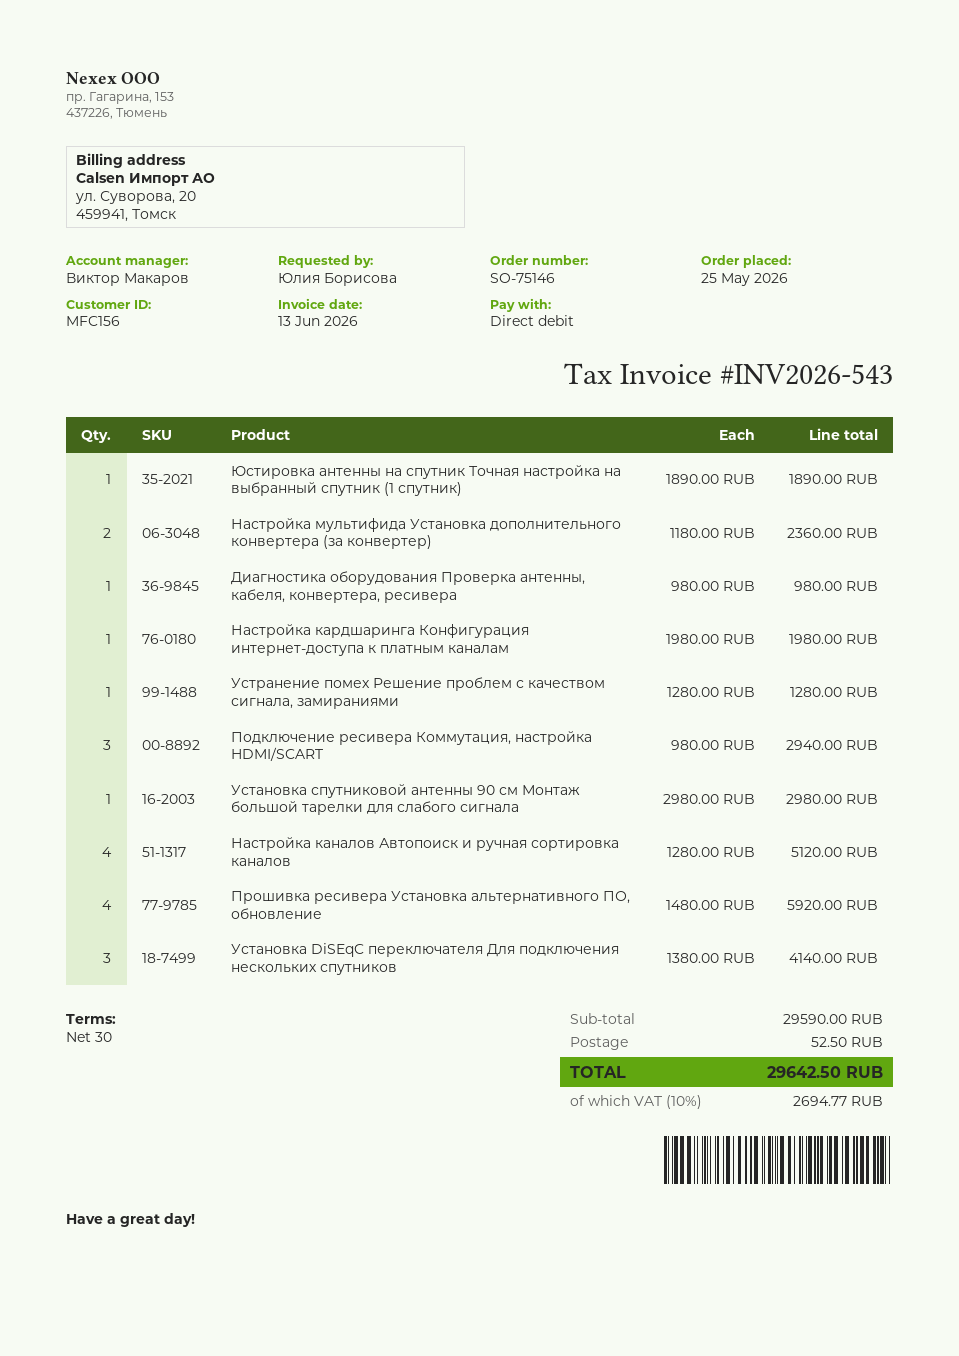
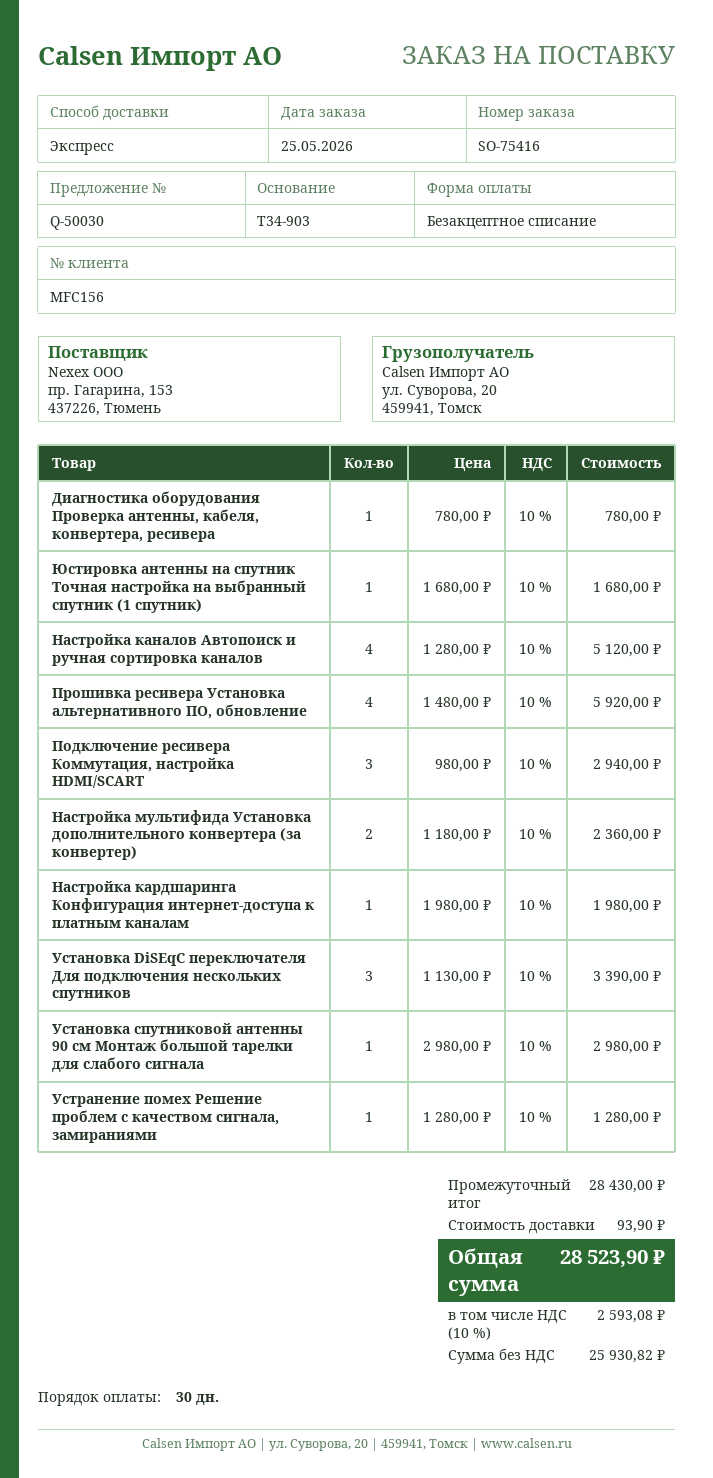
order number: SO-75146 -> SO-75416
Юстировка антенны на спутник Точная настройка на выбранный спутник (1 спутник): 1 x 1890.00 = 1890.00 -> 1 x 1680.00 = 1680.00
Диагностика оборудования Проверка антенны, кабеля, конвертера, ресивера: 1 x 980.00 = 980.00 -> 1 x 780.00 = 780.00
Установка DiSEqC переключателя Для подключения нескольких спутников: 3 x 1380.00 = 4140.00 -> 3 x 1130.00 = 3390.00
subtotal: 29590.00 -> 28430.00
shipping: 52.50 -> 93.90
tax: 10% = 2694.77 -> 10% = 2593.08
total: 29642.50 -> 28523.90

